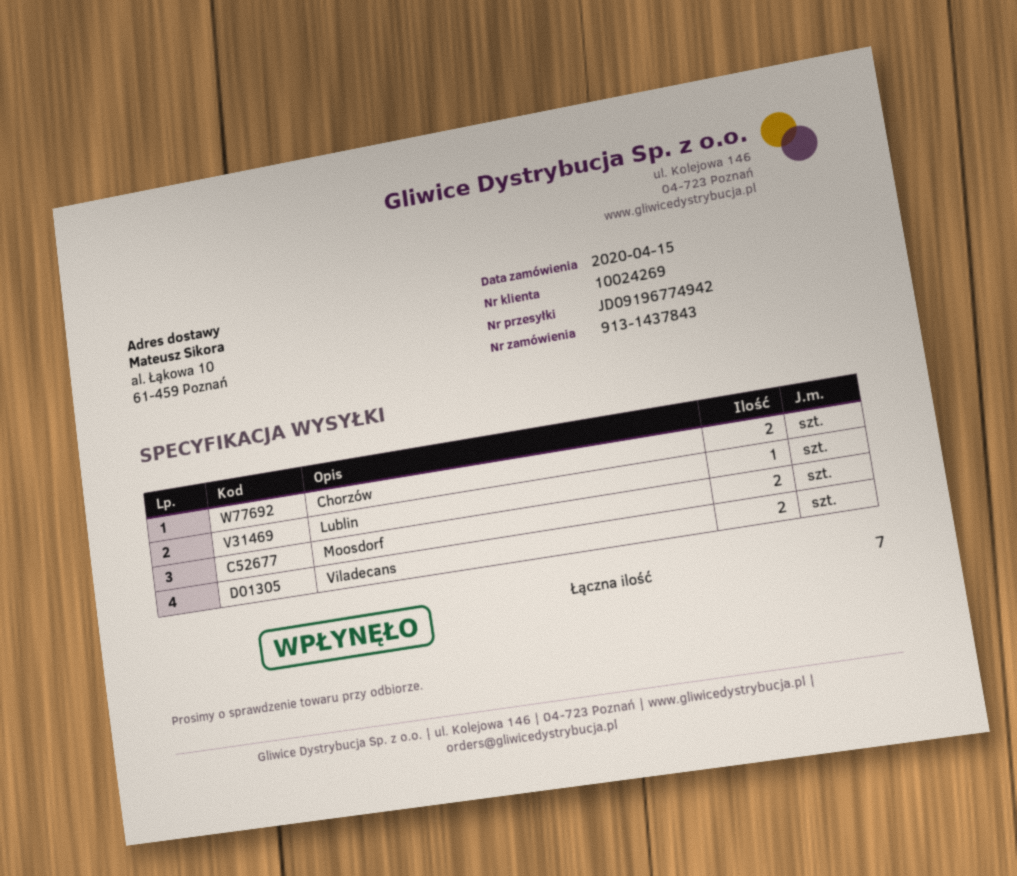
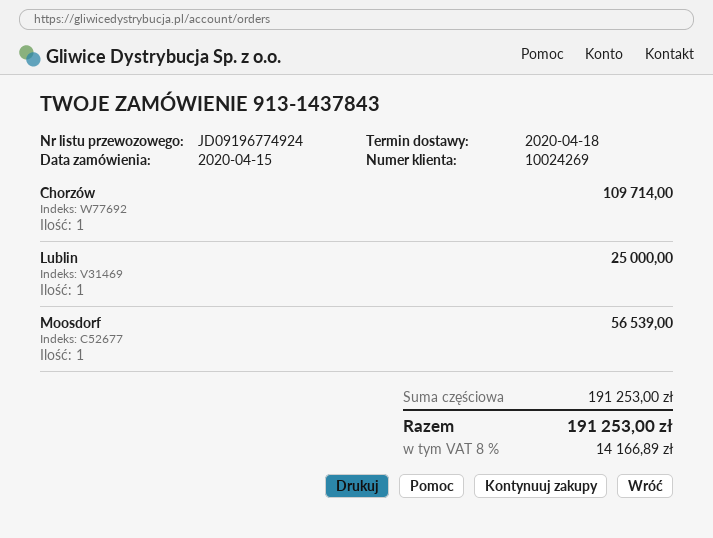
tracking number: JD09196774942 -> JD09196774924
Chorzów: 2 -> 1
Moosdorf: 2 -> 1
Viladecans: 2 -> none

